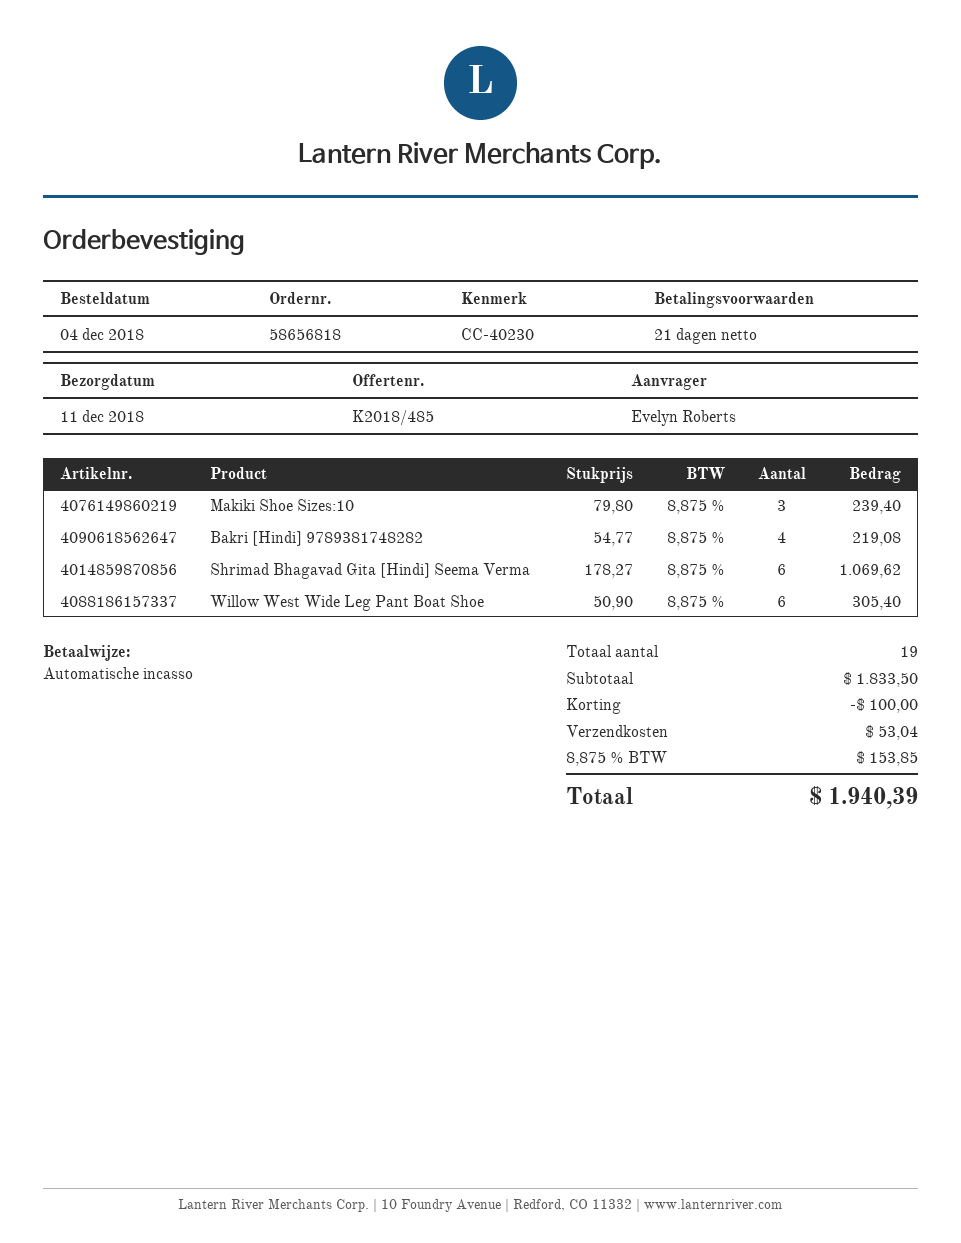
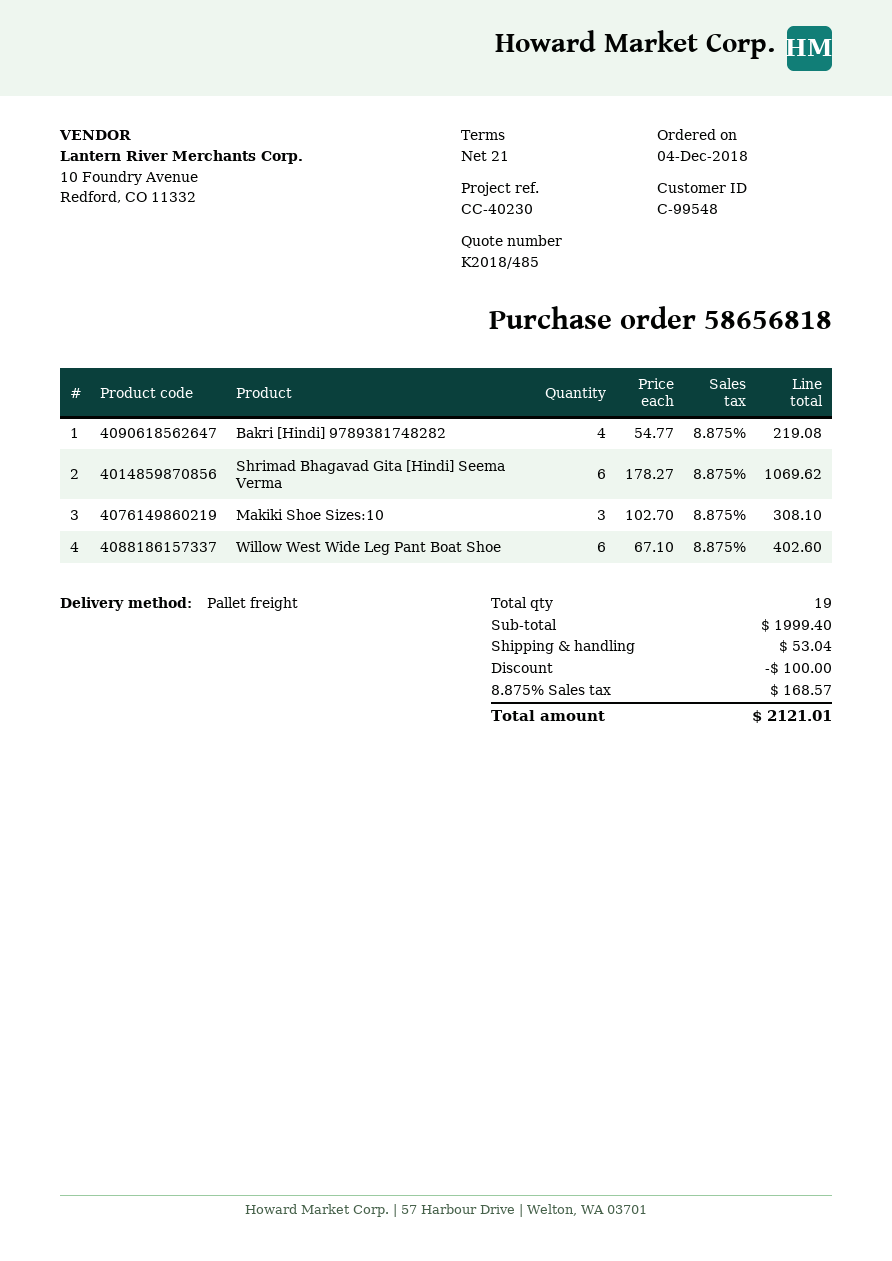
Makiki Shoe Sizes:10: 3 x 79.80 = 239.40 -> 3 x 102.70 = 308.10
Willow West Wide Leg Pant Boat Shoe: 6 x 50.90 = 305.40 -> 6 x 67.10 = 402.60
subtotal: 1833.50 -> 1999.40
tax: 8.875% = 153.85 -> 8.875% = 168.57
total: 1940.39 -> 2121.01

